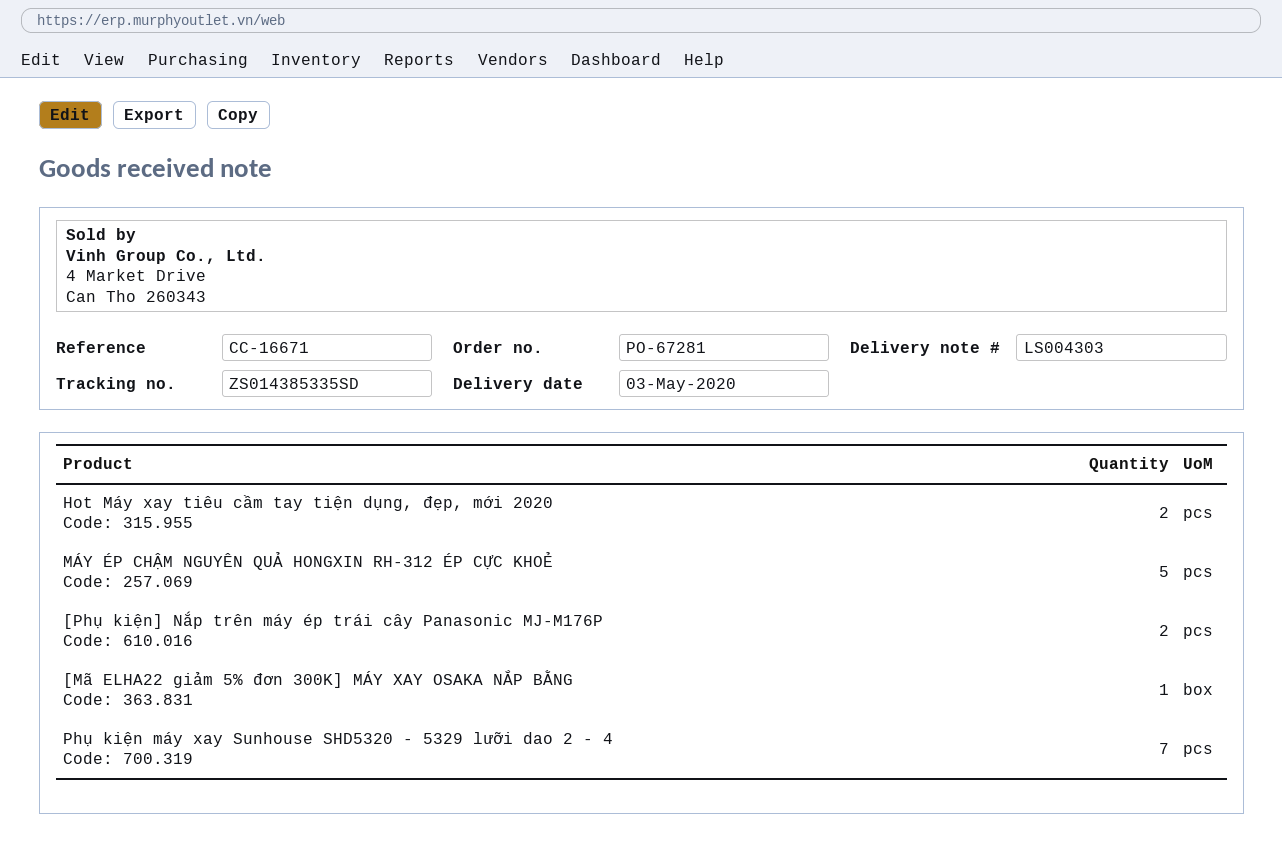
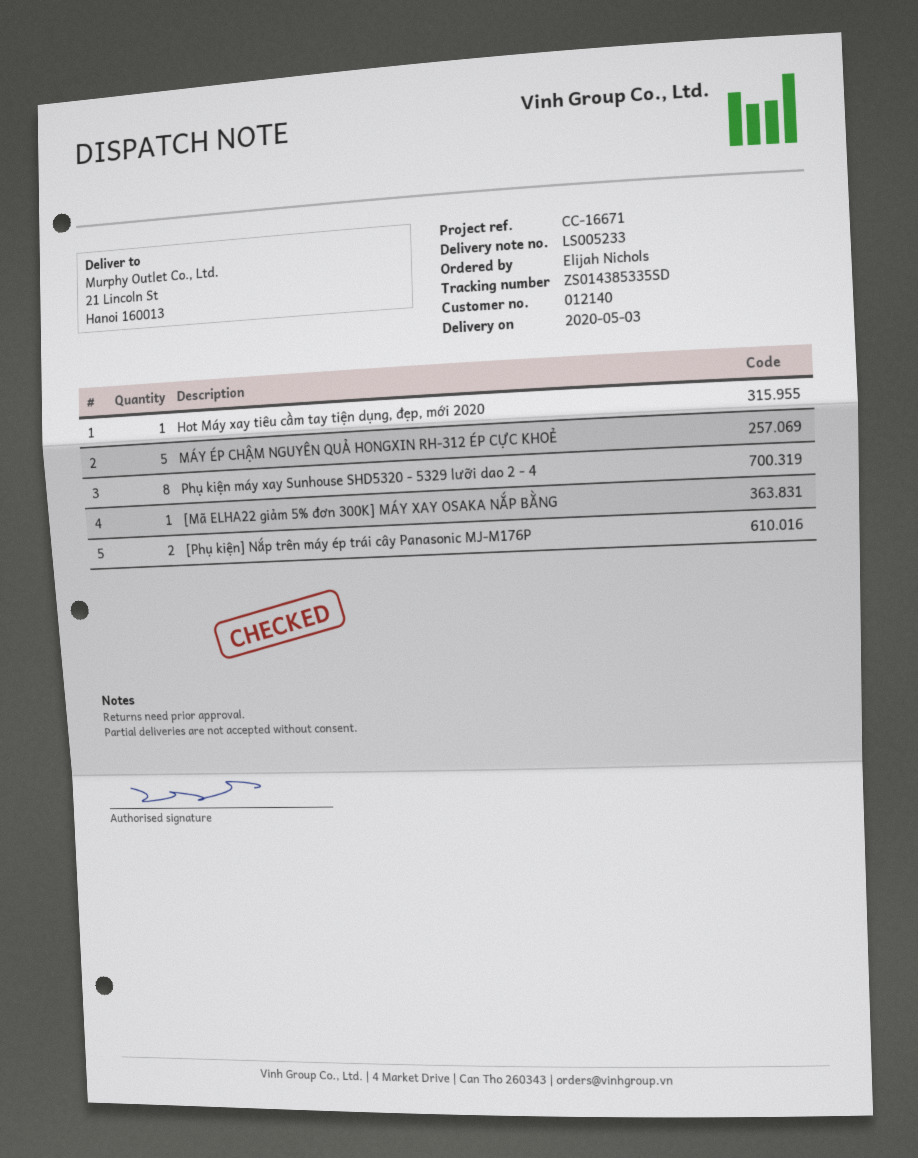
delivery note number: LS004303 -> LS005233
Hot Máy xay tiêu cầm tay tiện dụng, đẹp, mới 2020: 2 -> 1
Phụ kiện máy xay Sunhouse SHD5320 - 5329 lưỡi dao 2 - 4: 7 -> 8

